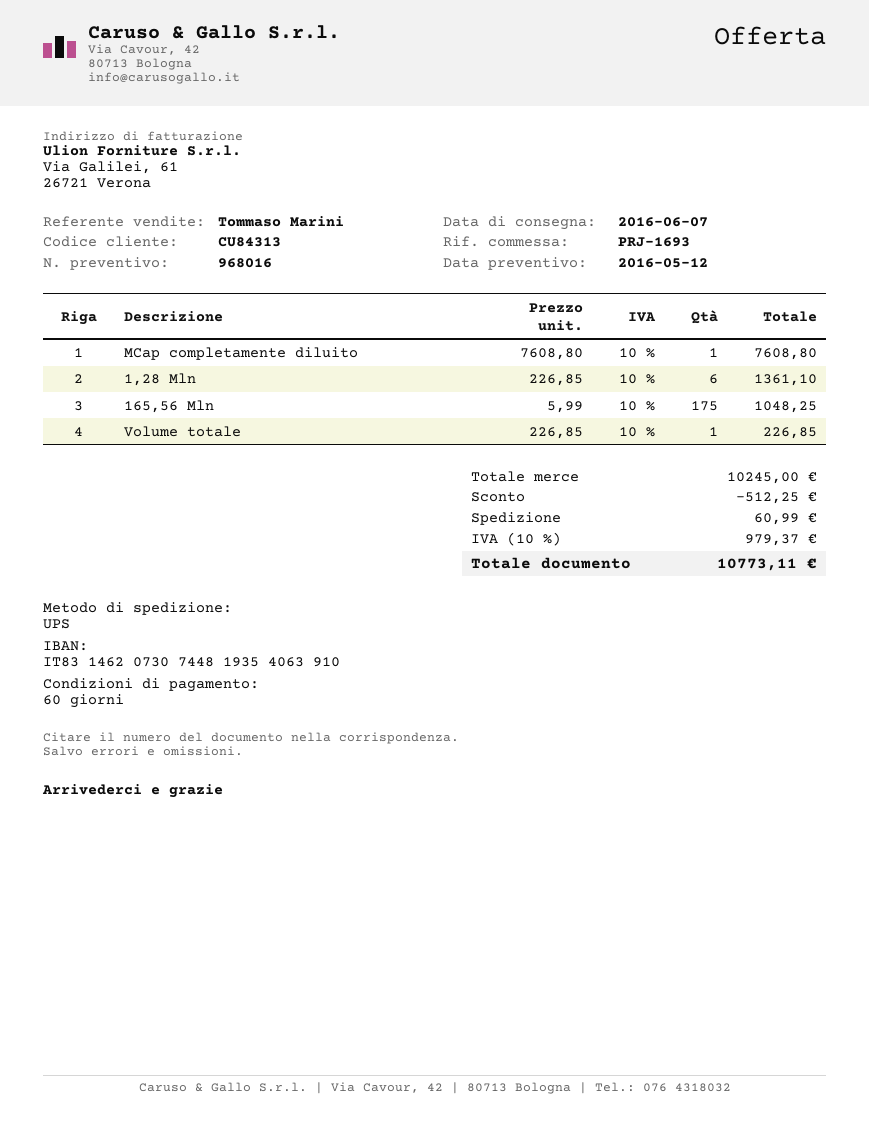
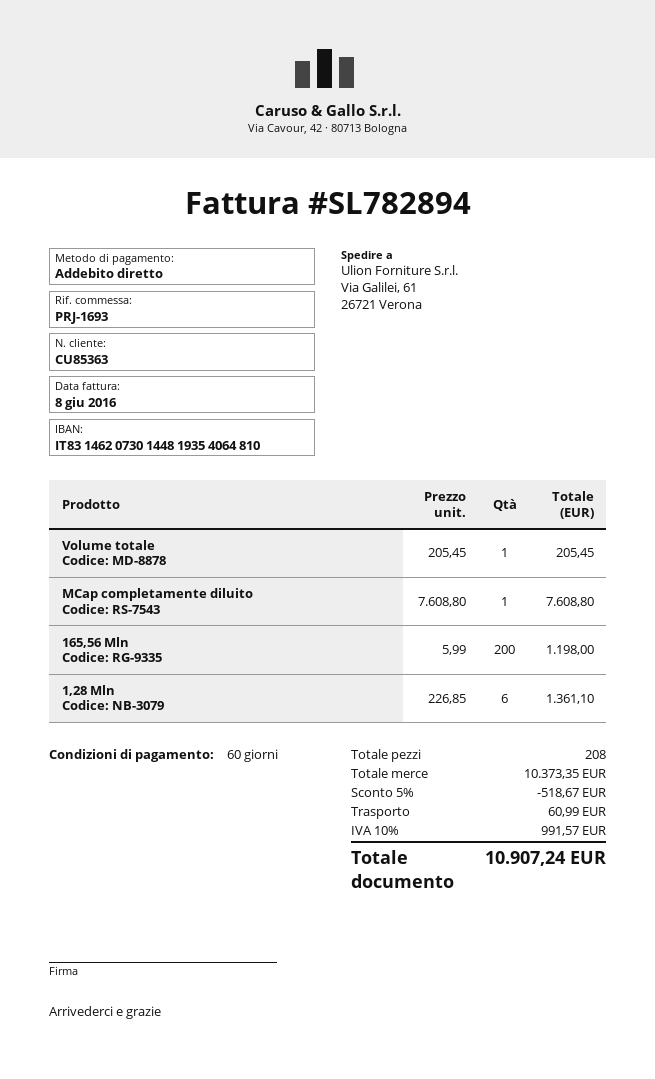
customer number: CU84313 -> CU85363
bank account: IT8314620730744819354063910 -> IT8314620730144819354064810
165,56 Mln: 175 x 5.99 = 1048.25 -> 200 x 5.99 = 1198.00
Volume totale: 1 x 226.85 = 226.85 -> 1 x 205.45 = 205.45
subtotal: 10245.00 -> 10373.35
discount: 512.25 -> 518.67
tax: 10% = 979.37 -> 10% = 991.57
total: 10773.11 -> 10907.24

